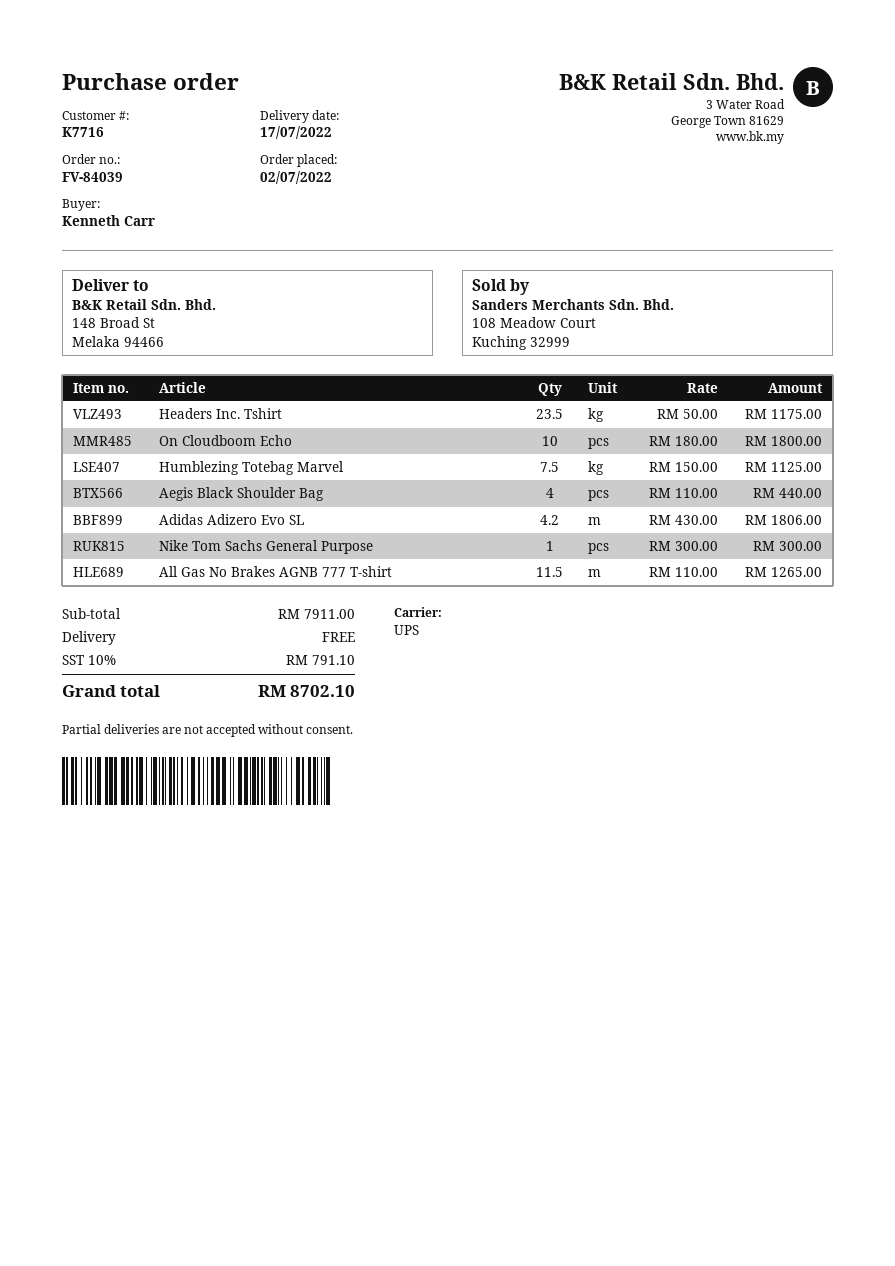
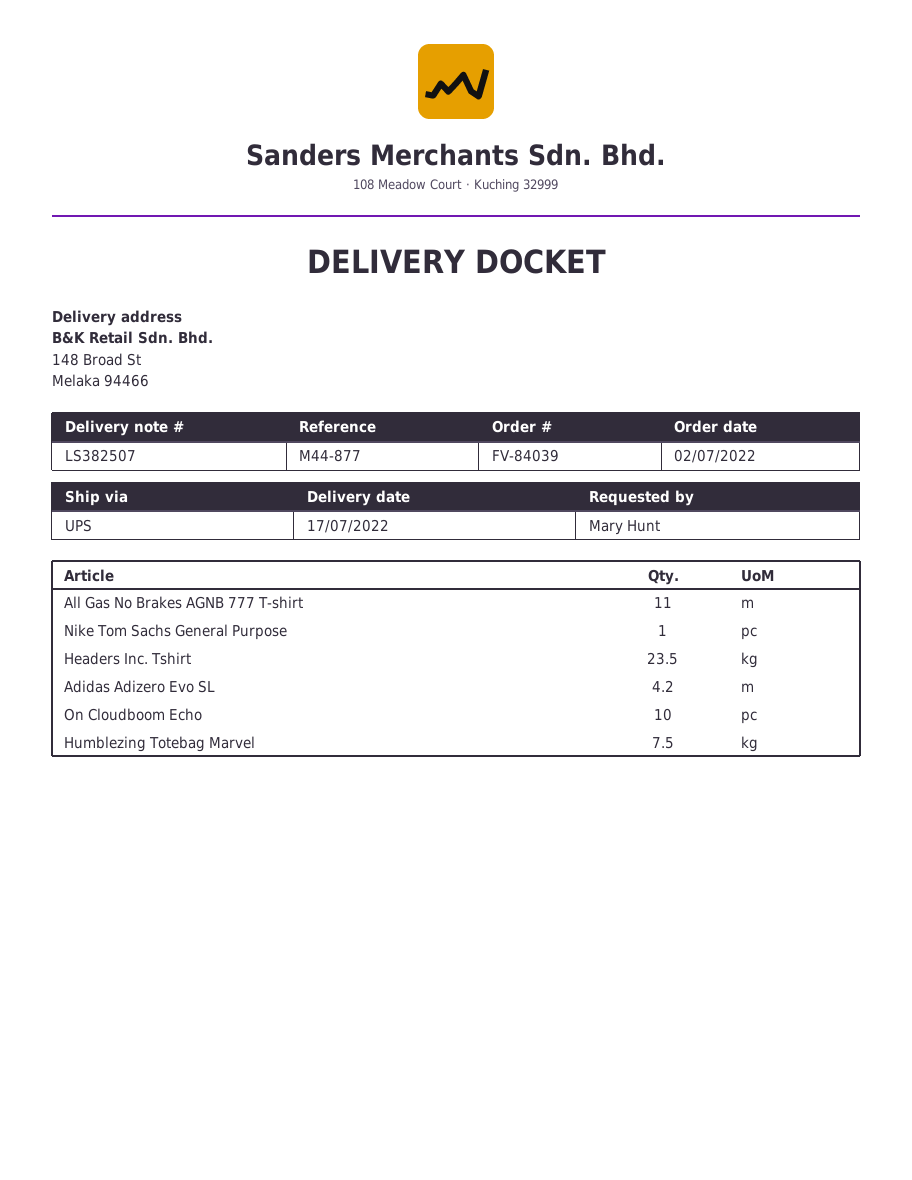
ordered by: Kenneth Carr -> Mary Hunt
Aegis Black Shoulder Bag: 4 -> none
All Gas No Brakes AGNB 777 T-shirt: 11.5 -> 11

